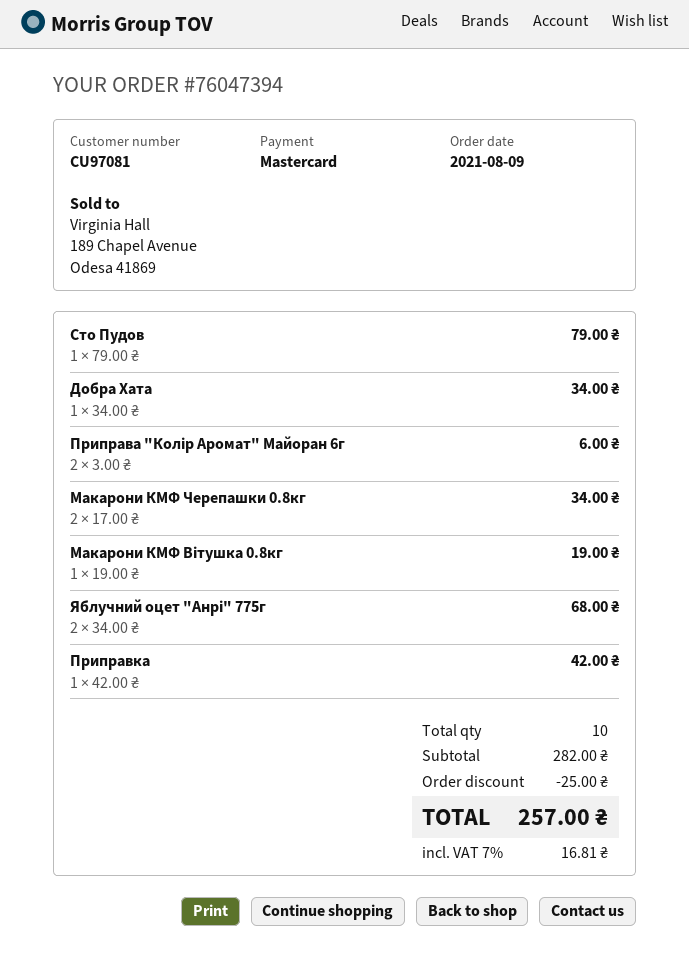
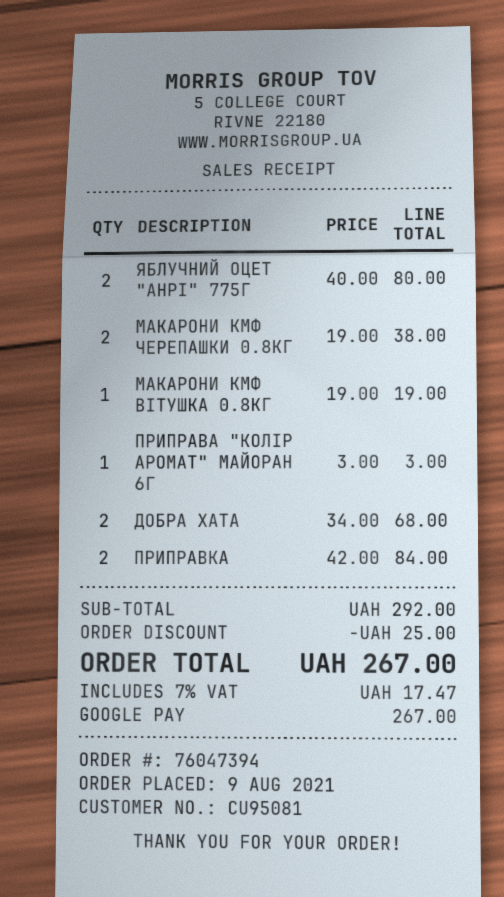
customer number: CU97081 -> CU95081
payment method: Mastercard -> Google Pay
Сто Пудов: 1 x 79.00 = 79.00 -> none
Добра Хата: 1 x 34.00 = 34.00 -> 2 x 34.00 = 68.00
Приправа "Колір Аромат" Майоран 6г: 2 x 3.00 = 6.00 -> 1 x 3.00 = 3.00
Макарони КМФ Черепашки 0.8кг: 2 x 17.00 = 34.00 -> 2 x 19.00 = 38.00
Яблучний оцет "Анрі" 775г: 2 x 34.00 = 68.00 -> 2 x 40.00 = 80.00
Приправка: 1 x 42.00 = 42.00 -> 2 x 42.00 = 84.00
subtotal: 282.00 -> 292.00
tax: 7% = 16.81 -> 7% = 17.47
total: 257.00 -> 267.00

